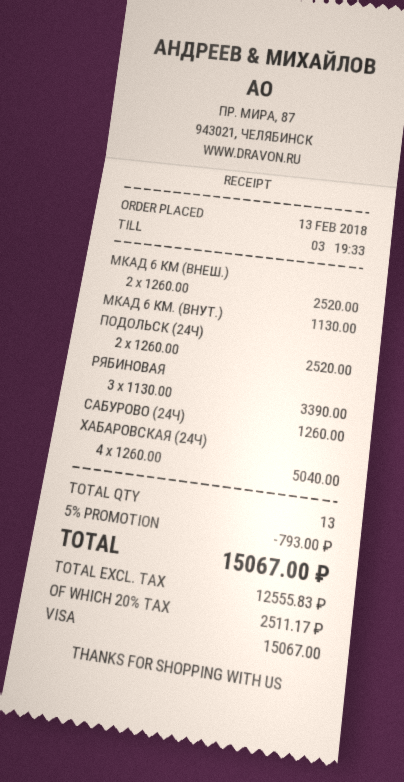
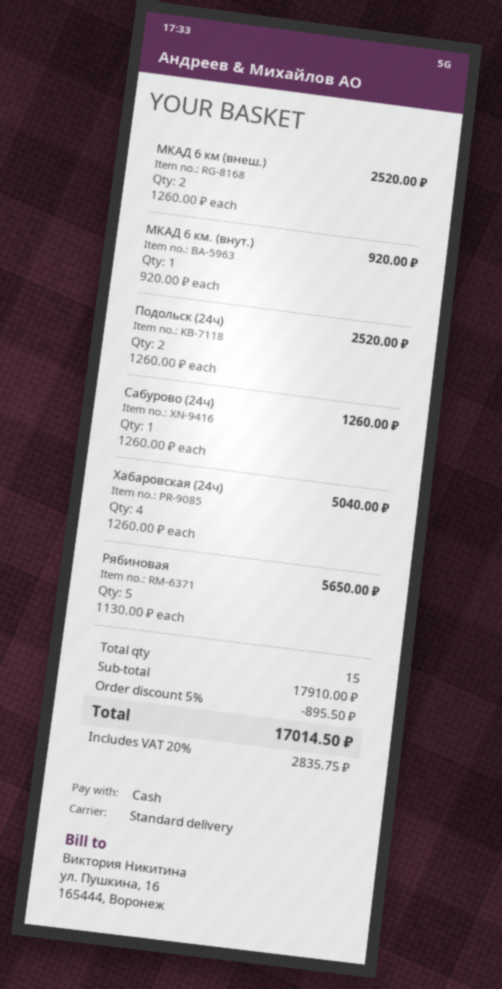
payment method: Visa -> cash
МКАД 6 КМ. (ВНУТ.): 1 x 1130.00 = 1130.00 -> 1 x 920.00 = 920.00
РЯБИНОВАЯ: 3 x 1130.00 = 3390.00 -> 5 x 1130.00 = 5650.00
total quantity: 13 -> 15
discount: 5% = 793.00 -> 5% = 895.50
tax: 20% = 2511.17 -> 20% = 2835.75
total: 15067.00 -> 17014.50

